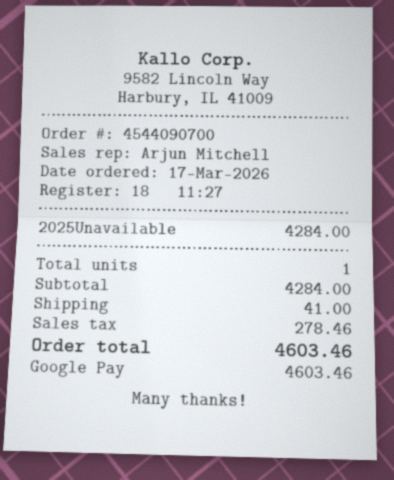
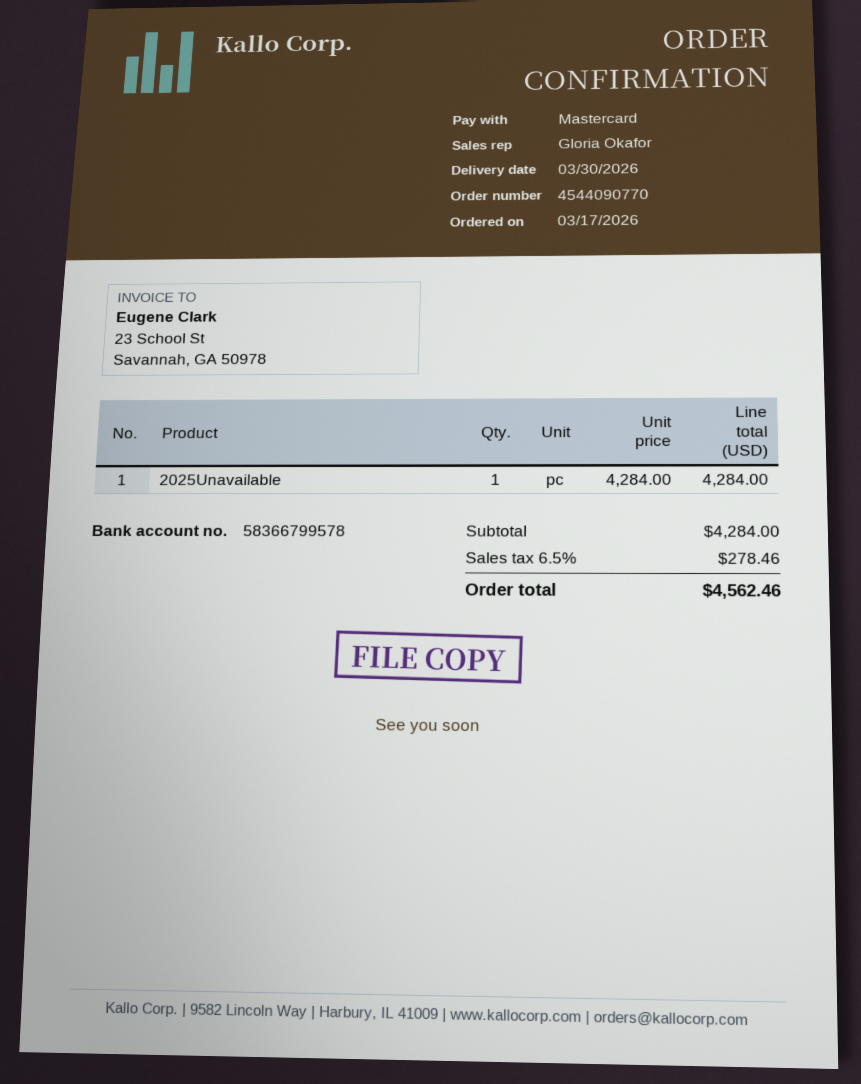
order number: 4544090700 -> 4544090770
sales rep: Arjun Mitchell -> Gloria Okafor
payment method: Google Pay -> Mastercard
shipping: 41.00 -> none
total: 4603.46 -> 4562.46

